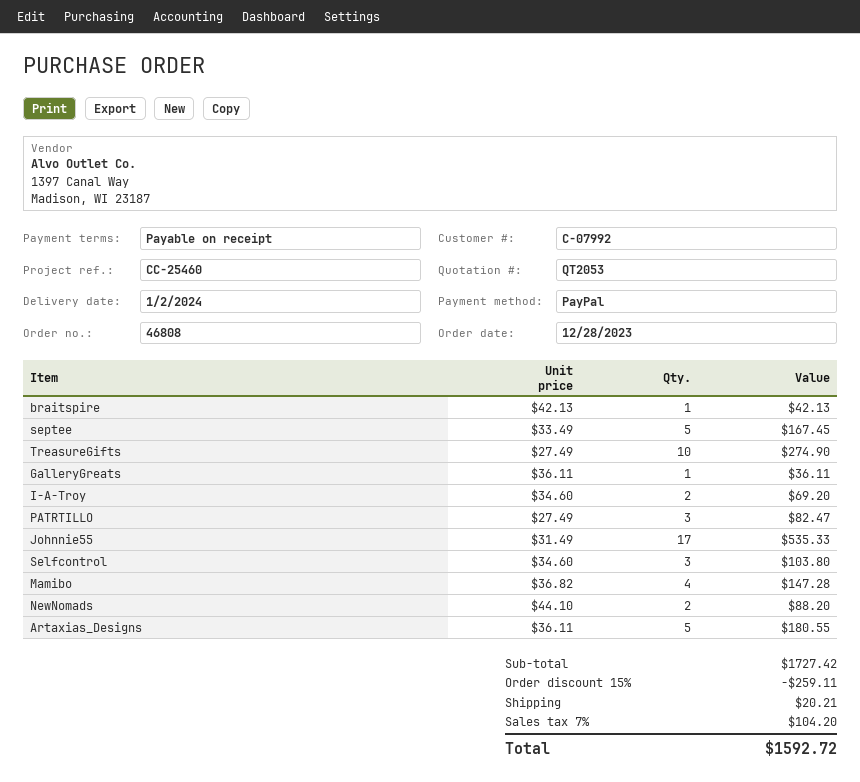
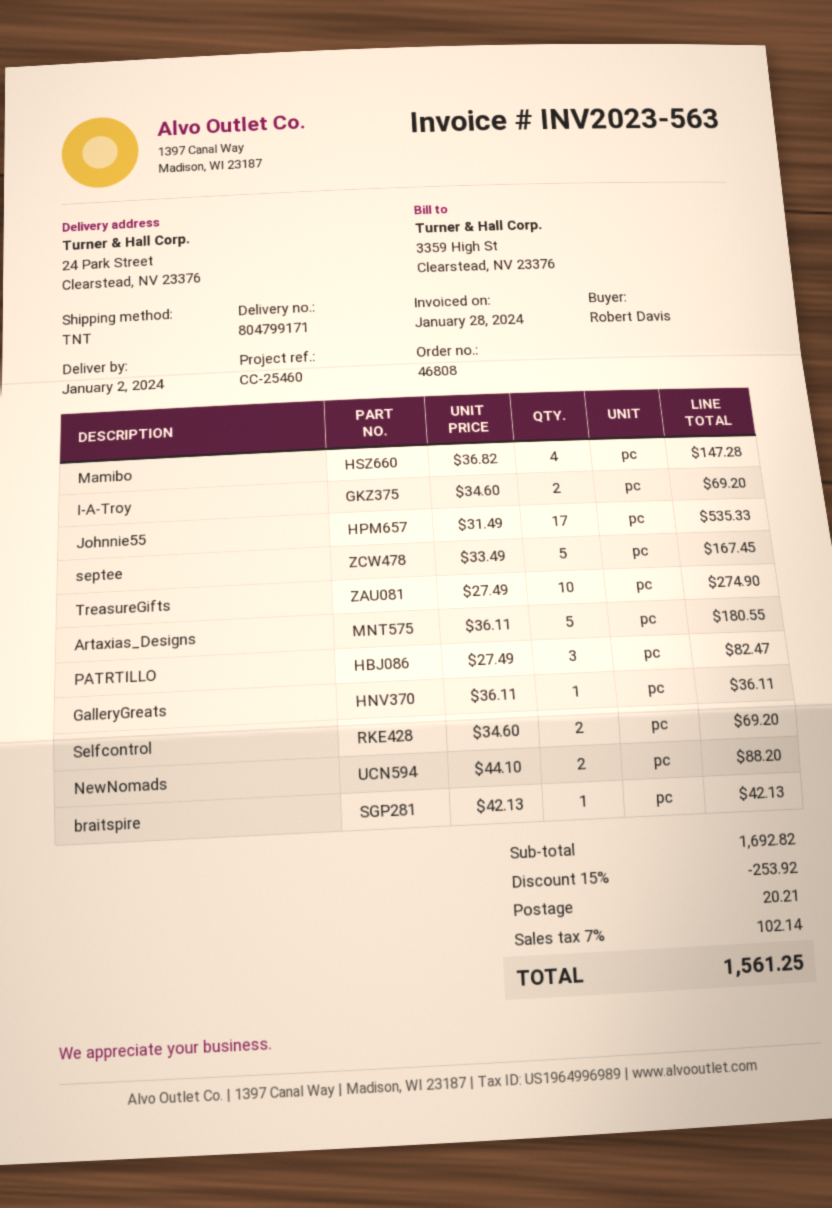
Selfcontrol: 3 x 34.60 = 103.80 -> 2 x 34.60 = 69.20
subtotal: 1727.42 -> 1692.82
discount: 15% = 259.11 -> 15% = 253.92
tax: 7% = 104.20 -> 7% = 102.14
total: 1592.72 -> 1561.25

